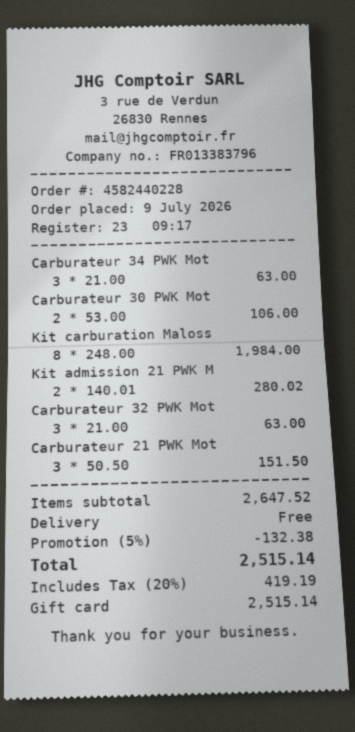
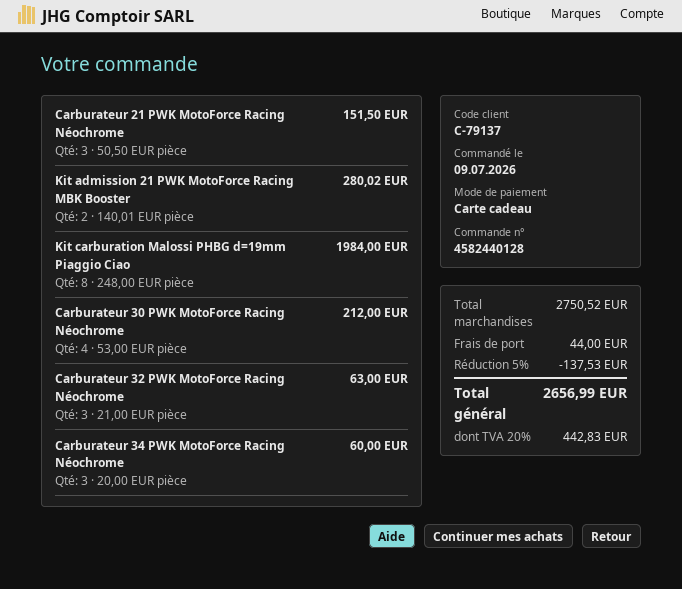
order number: 4582440228 -> 4582440128
Carburateur 34 PWK Mot: 3 x 21.00 = 63.00 -> 3 x 20.00 = 60.00
Carburateur 30 PWK Mot: 2 x 53.00 = 106.00 -> 4 x 53.00 = 212.00
subtotal: 2647.52 -> 2750.52
discount: 5% = 132.38 -> 5% = 137.53
shipping: 0.00 -> 44.00
tax: 20% = 419.19 -> 20% = 442.83
total: 2515.14 -> 2656.99

